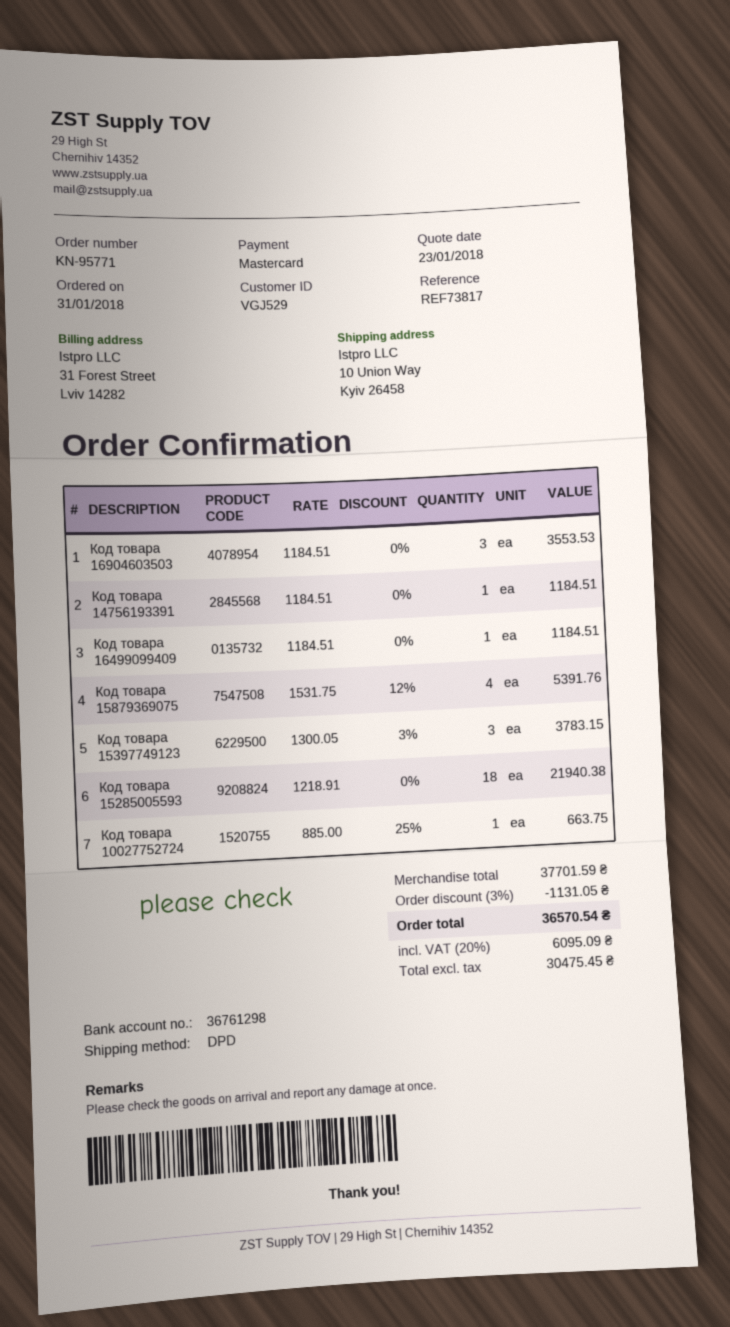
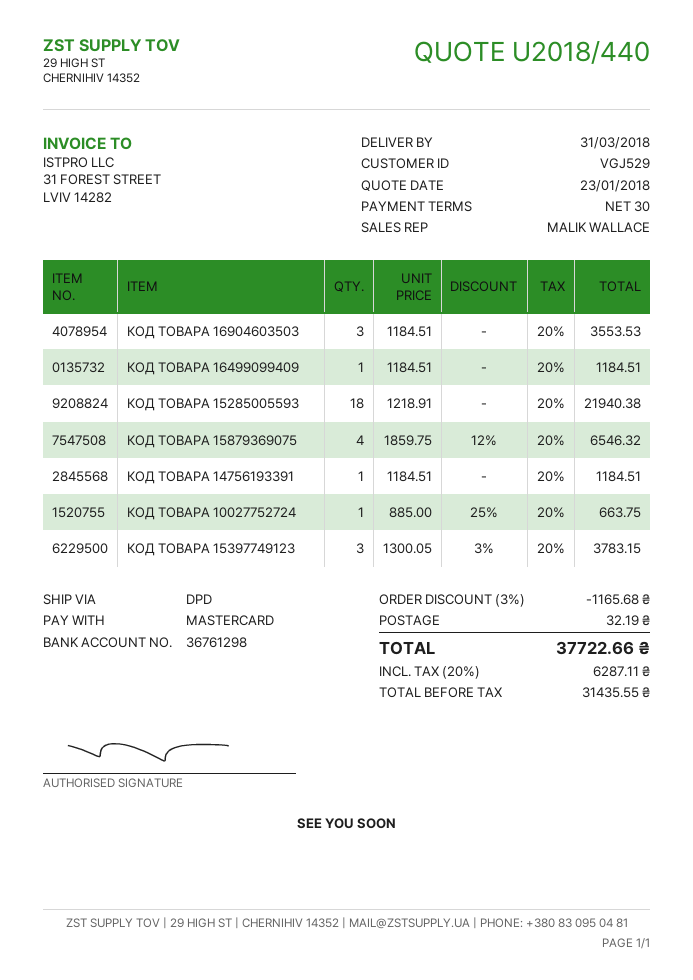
Код товара 15879369075: 4 x 1531.75 - 12% = 5391.76 -> 4 x 1859.75 - 12% = 6546.32
discount: 3% = 1131.05 -> 3% = 1165.68
shipping: none -> 32.19
net: 30475.45 -> 31435.55
tax: 20% = 6095.09 -> 20% = 6287.11
total: 36570.54 -> 37722.66

